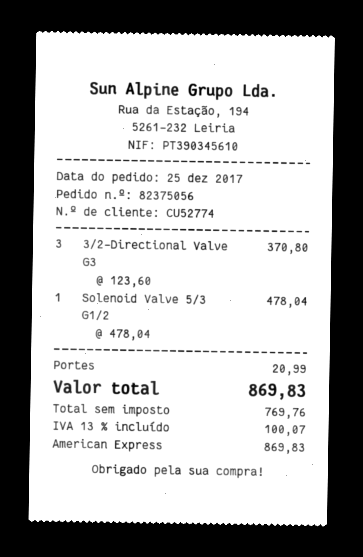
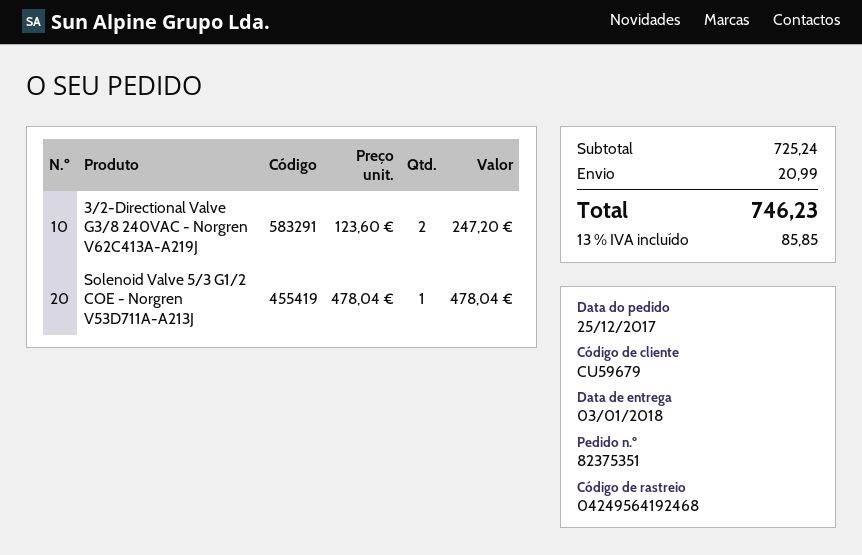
order number: 82375056 -> 82375351
customer number: CU52774 -> CU59679
3/2-Directional Valve G3: 3 x 123.60 = 370.80 -> 2 x 123.60 = 247.20
tax: 13% = 100.07 -> 13% = 85.85
total: 869.83 -> 746.23

